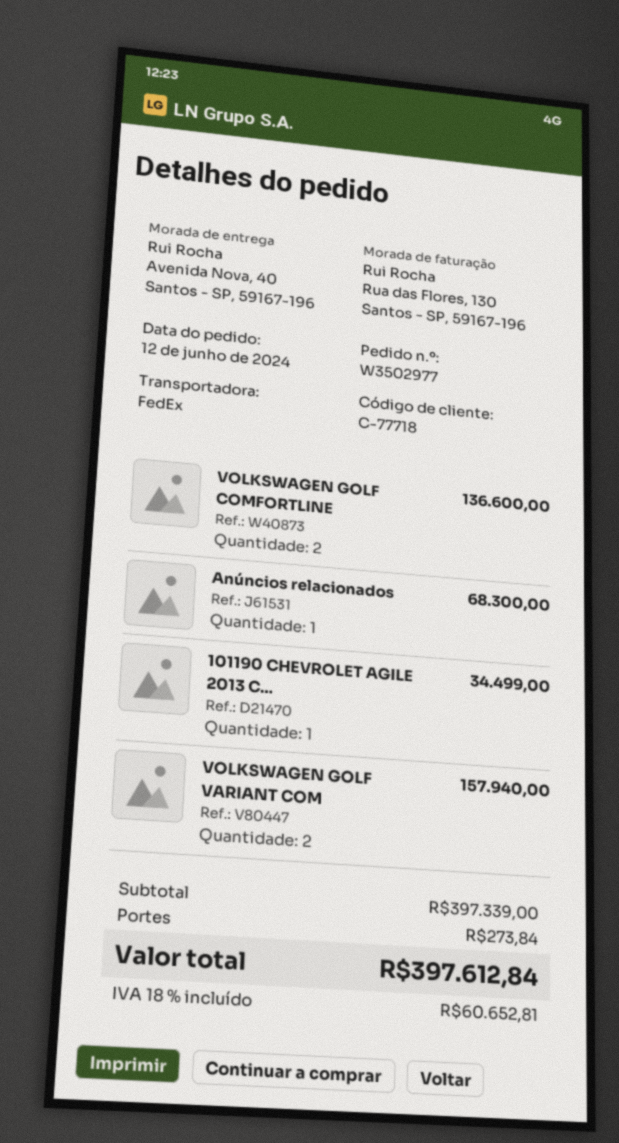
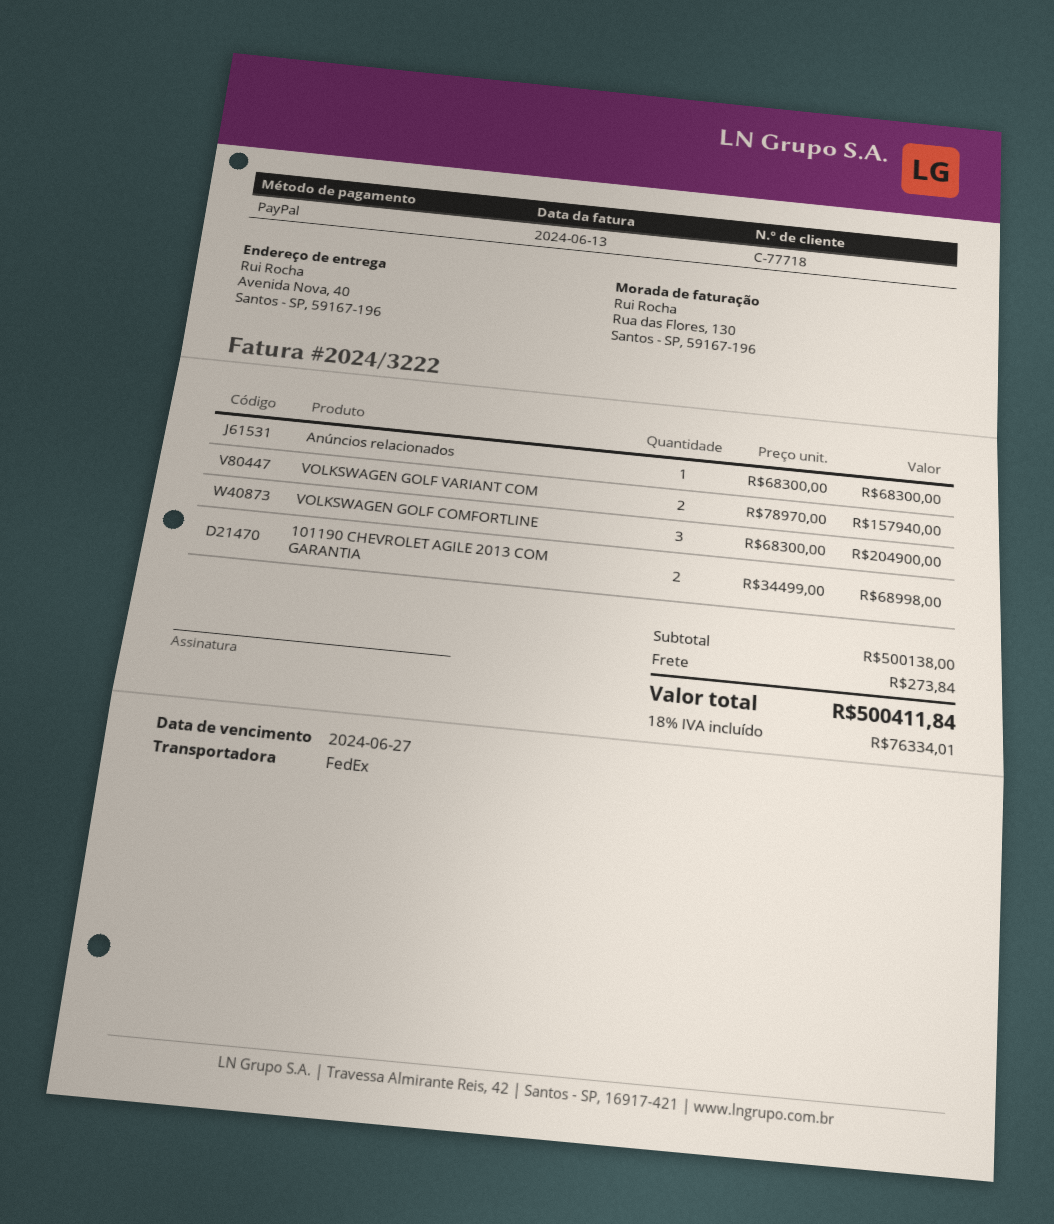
VOLKSWAGEN GOLF COMFORTLINE: 2 for 136600.00 -> 3 for 204900.00
101190 CHEVROLET AGILE 2013 C...: 1 for 34499.00 -> 2 for 68998.00
subtotal: 397339.00 -> 500138.00
tax: 18% = 60652.81 -> 18% = 76334.01
total: 397612.84 -> 500411.84

